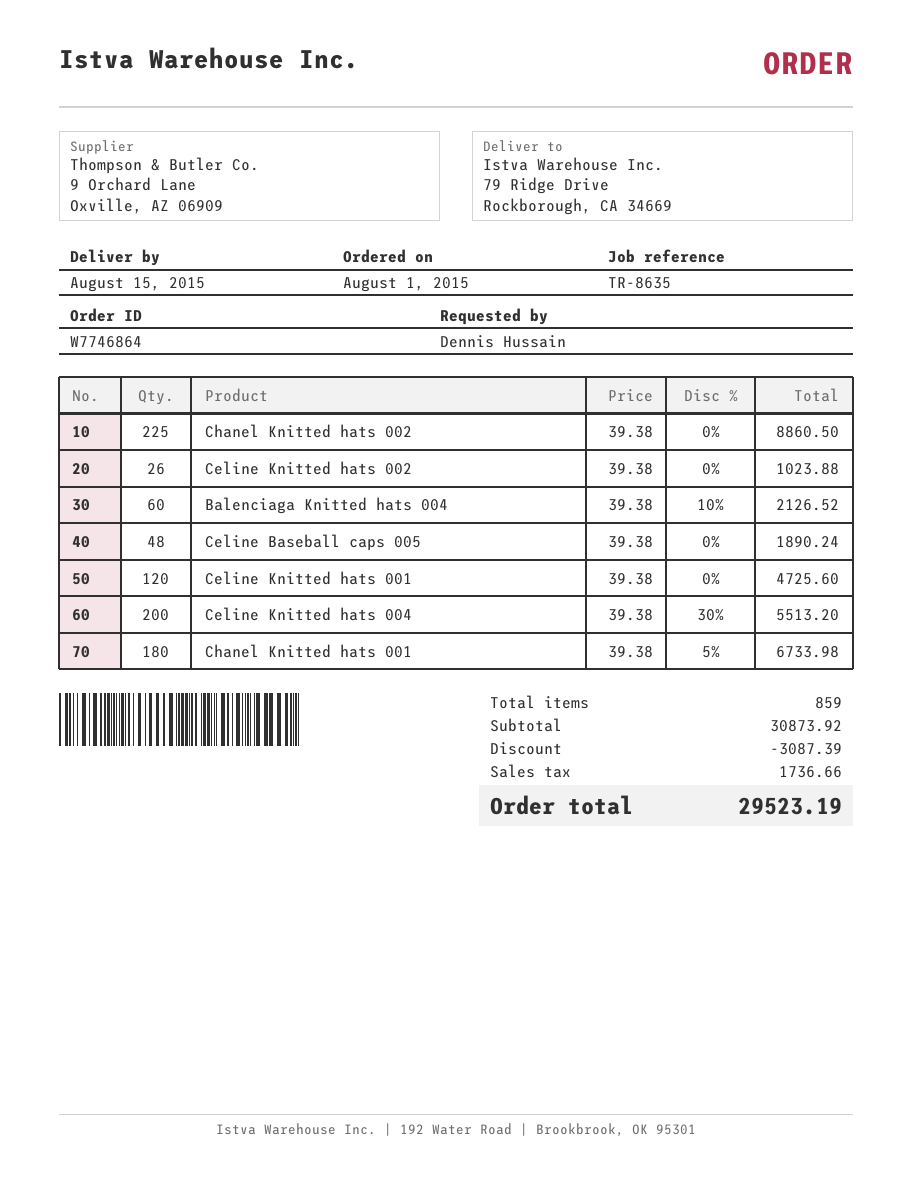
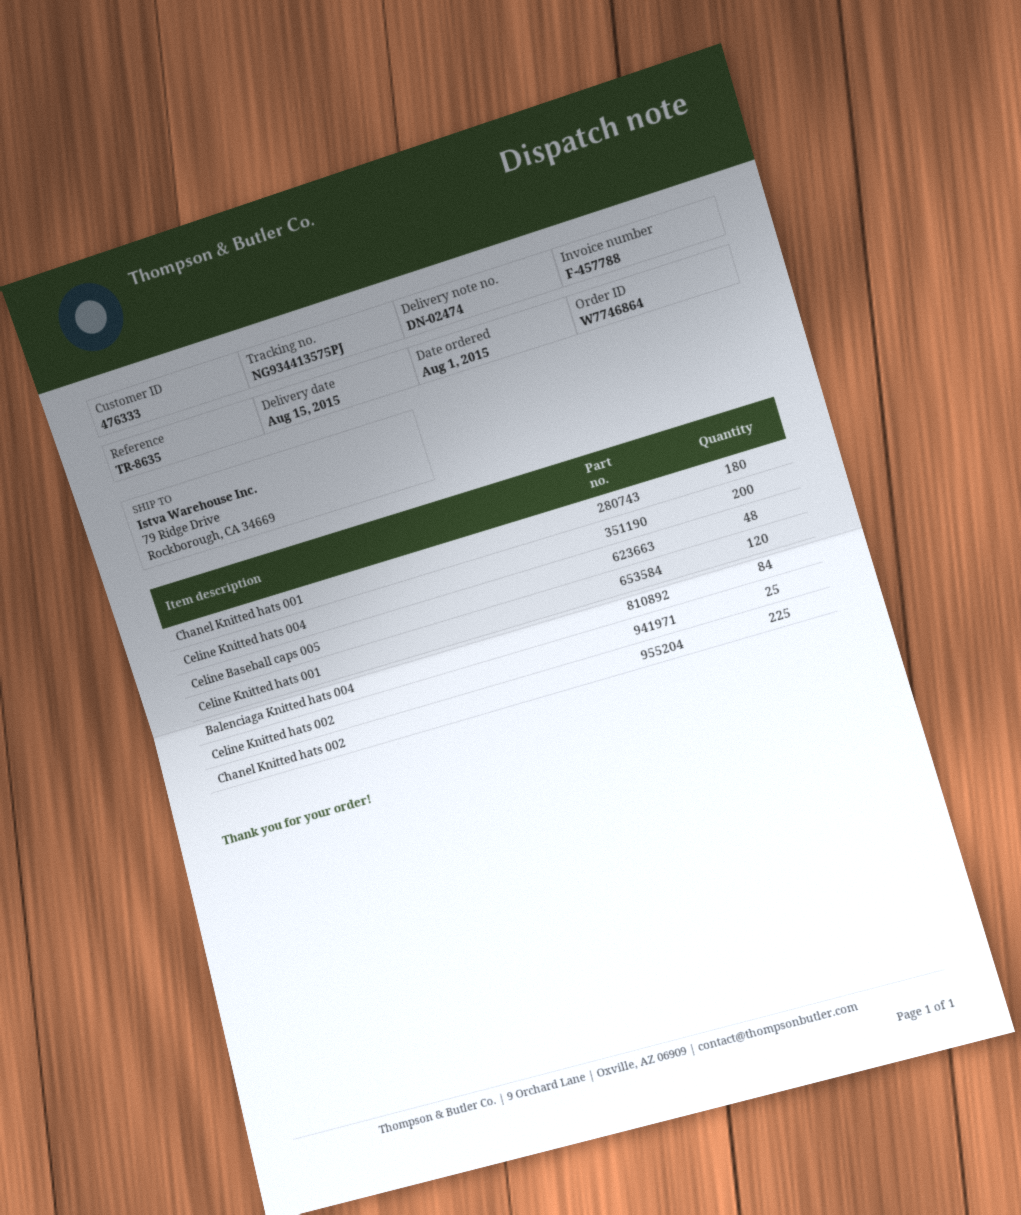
Celine Knitted hats 002: 26 -> 25
Balenciaga Knitted hats 004: 60 -> 84

